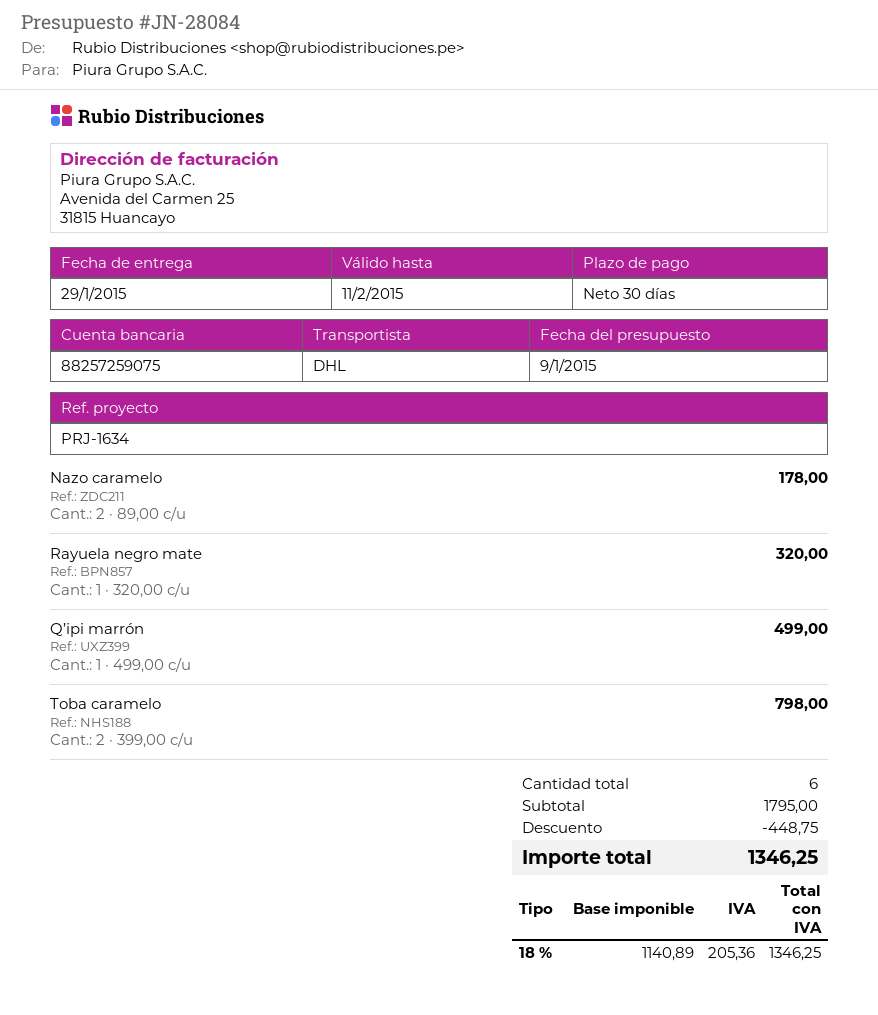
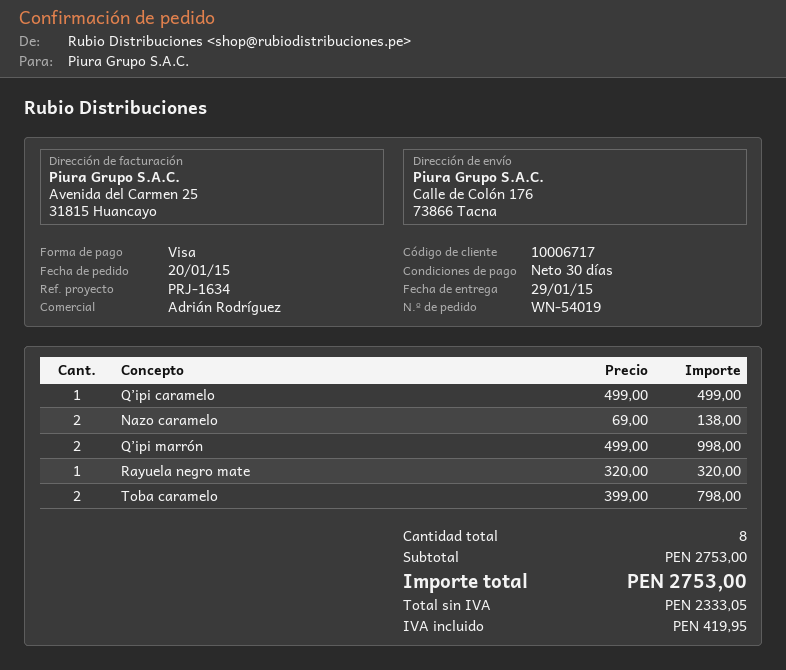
Nazo caramelo: 2 x 89.00 = 178.00 -> 2 x 69.00 = 138.00
Q’ipi marrón: 1 x 499.00 = 499.00 -> 2 x 499.00 = 998.00
Q’ipi caramelo: none -> 1 x 499.00 = 499.00
total quantity: 6 -> 8
subtotal: 1795.00 -> 2753.00
discount: 448.75 -> none
net: 1140.89 -> 2333.05
tax: 205.36 -> 419.95
total: 1346.25 -> 2753.00

